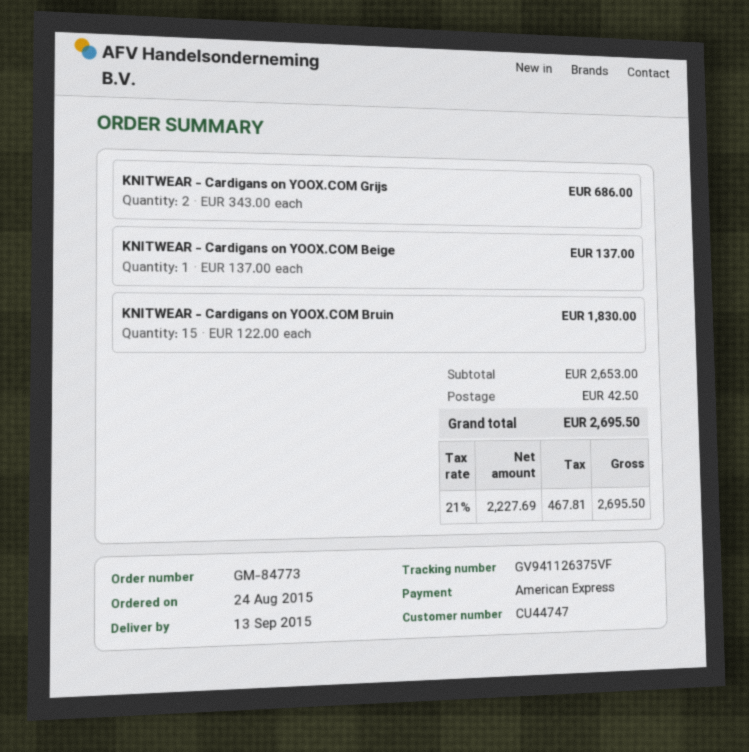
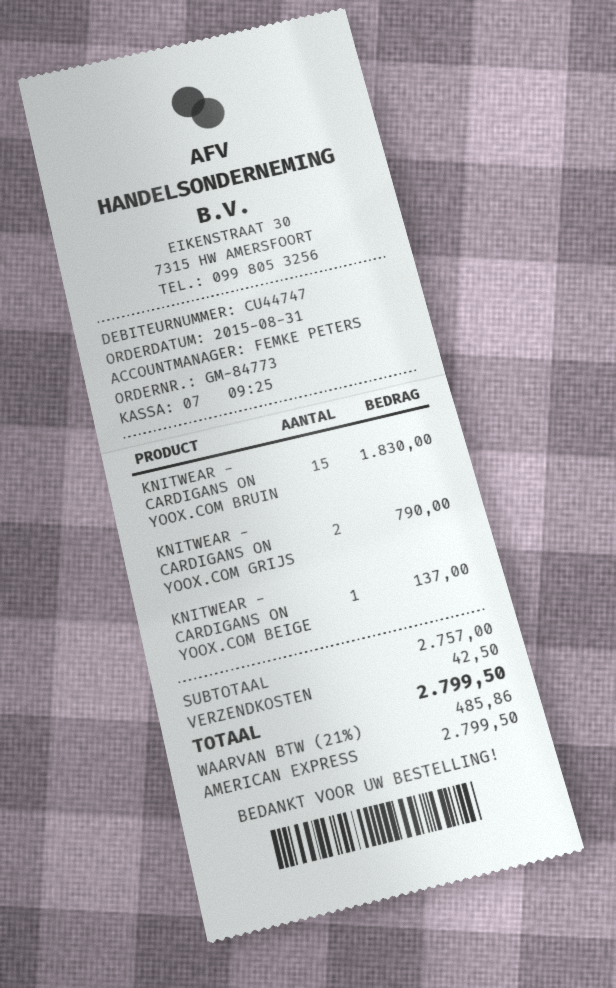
order date: 2015-08-24 -> 2015-08-31
KNITWEAR - Cardigans on YOOX.COM Grijs: 2 for 686.00 -> 2 for 790.00
subtotal: 2653.00 -> 2757.00
tax: 21% = 467.81 -> 21% = 485.86
total: 2695.50 -> 2799.50

